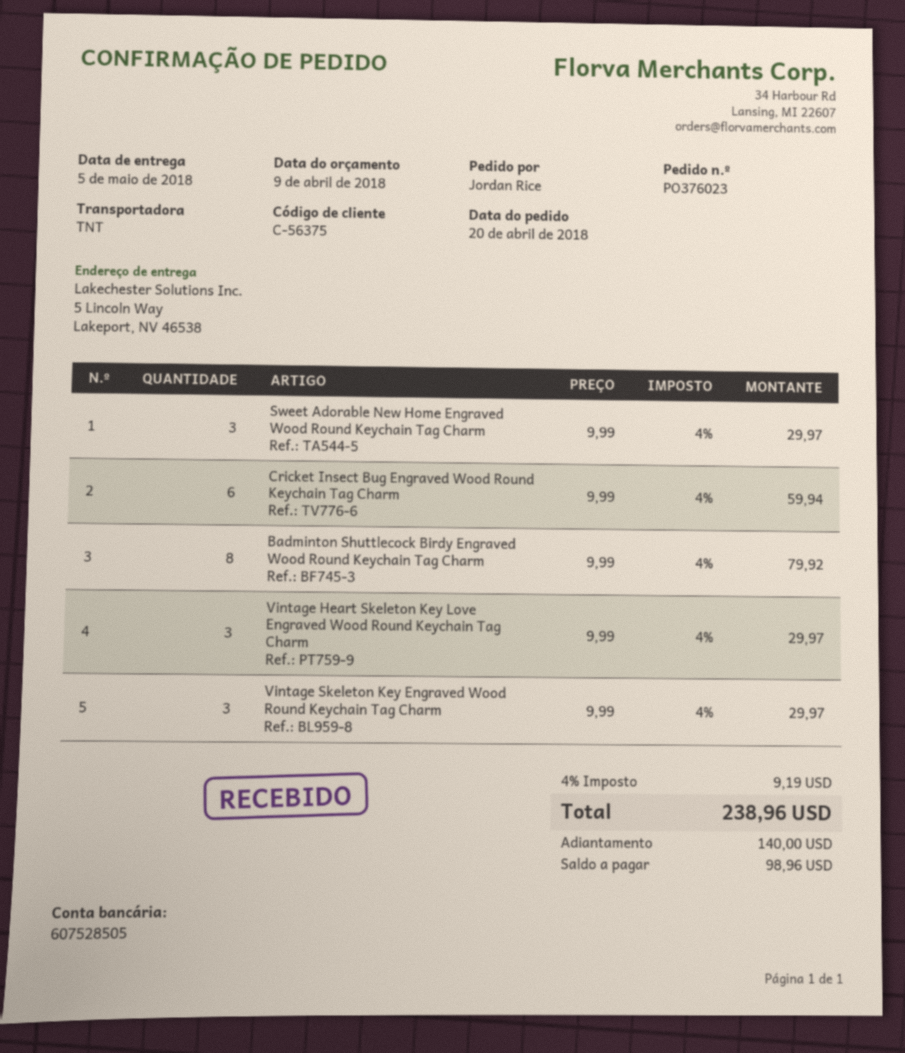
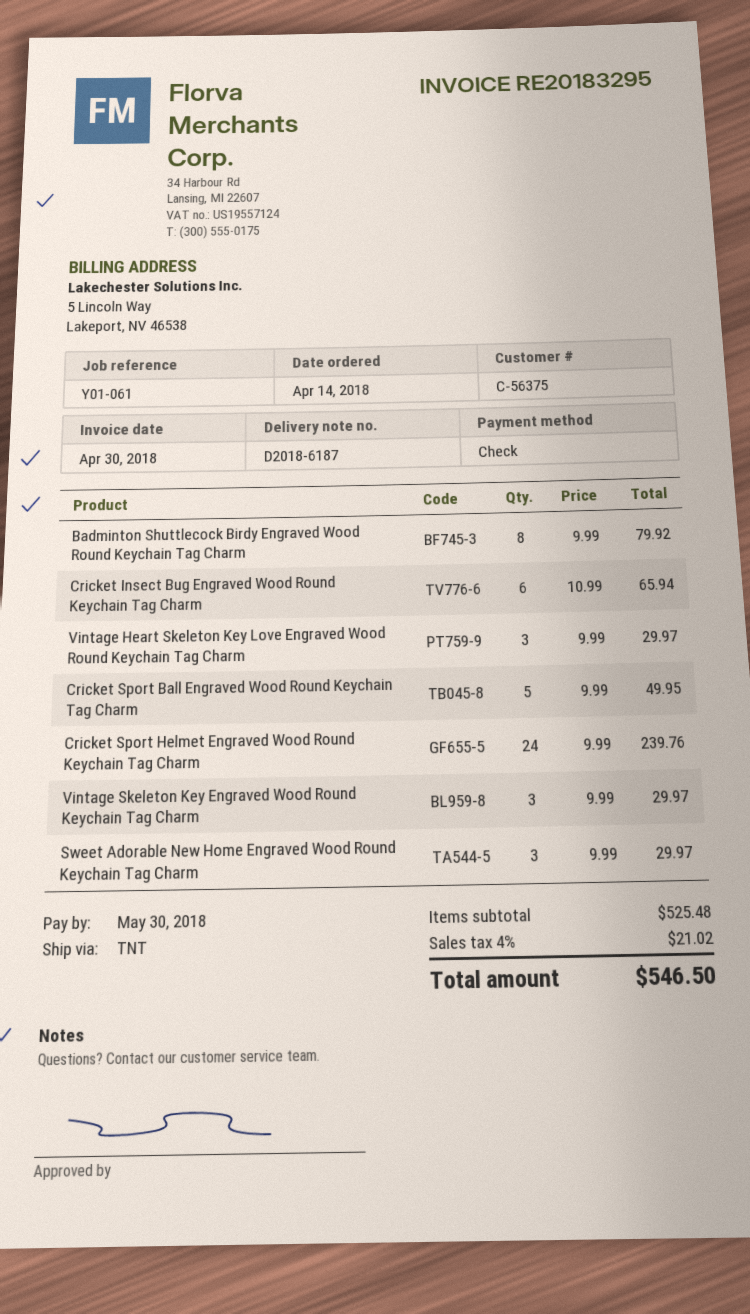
order date: 2018-04-20 -> 2018-04-14
Cricket Insect Bug Engraved Wood Round Keychain Tag Charm: 6 x 9.99 = 59.94 -> 6 x 10.99 = 65.94
Cricket Sport Ball Engraved Wood Round Keychain Tag Charm: none -> 5 x 9.99 = 49.95
Cricket Sport Helmet Engraved Wood Round Keychain Tag Charm: none -> 24 x 9.99 = 239.76
tax: 4% = 9.19 -> 4% = 21.02
total: 238.96 -> 546.50

